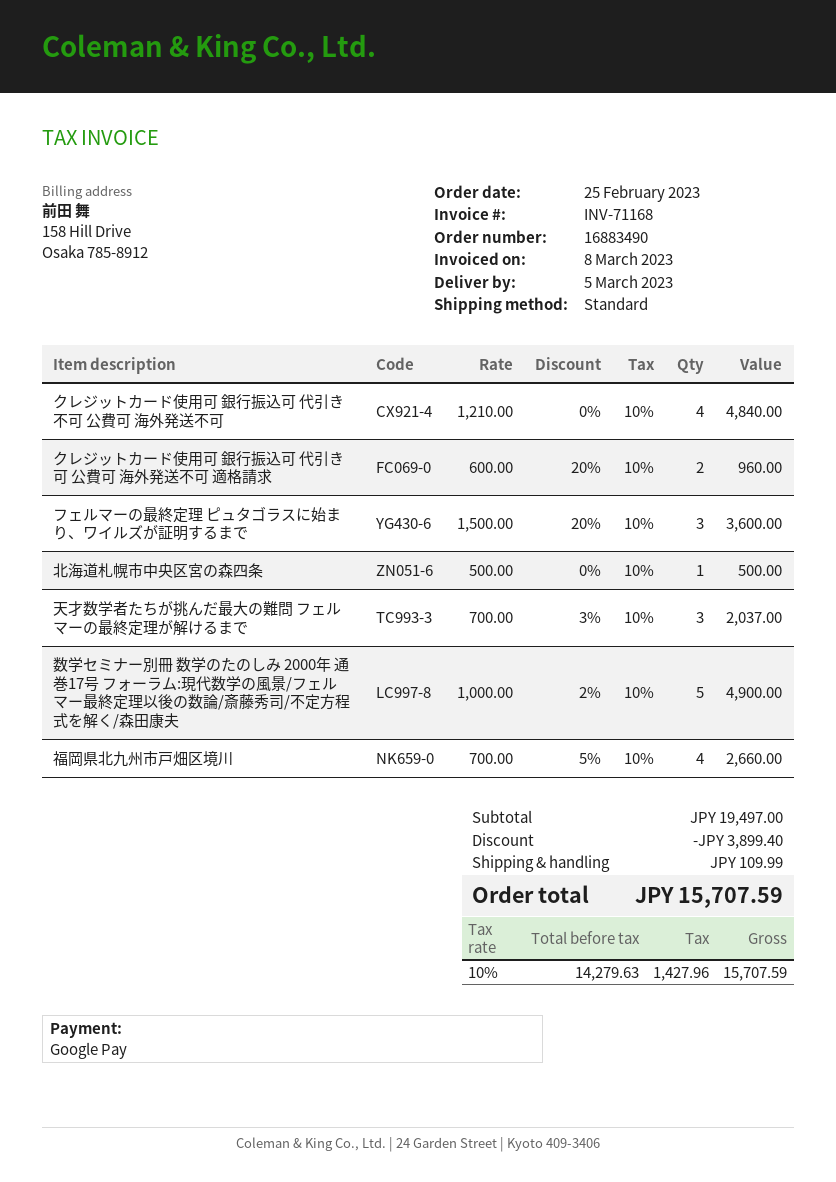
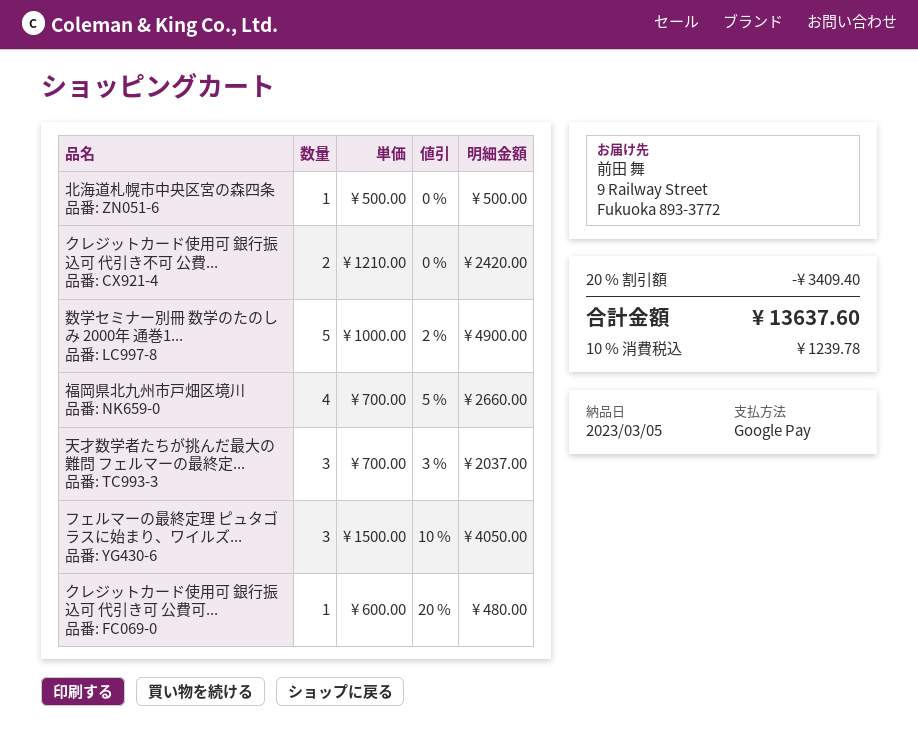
クレジットカード使用可 銀行振込可 代引き不可 公費可 海外発送不可: 4 x 1210.00 = 4840.00 -> 2 x 1210.00 = 2420.00
クレジットカード使用可 銀行振込可 代引き可 公費可 海外発送不可 適格請求: 2 x 600.00 - 20% = 960.00 -> 1 x 600.00 - 20% = 480.00
フェルマーの最終定理 ピュタゴラスに始まり、ワイルズが証明するまで: 3 x 1500.00 - 20% = 3600.00 -> 3 x 1500.00 - 10% = 4050.00
discount: 3899.40 -> 3409.40
shipping: 109.99 -> none
tax: 10% = 1427.96 -> 10% = 1239.78
total: 15707.59 -> 13637.60

